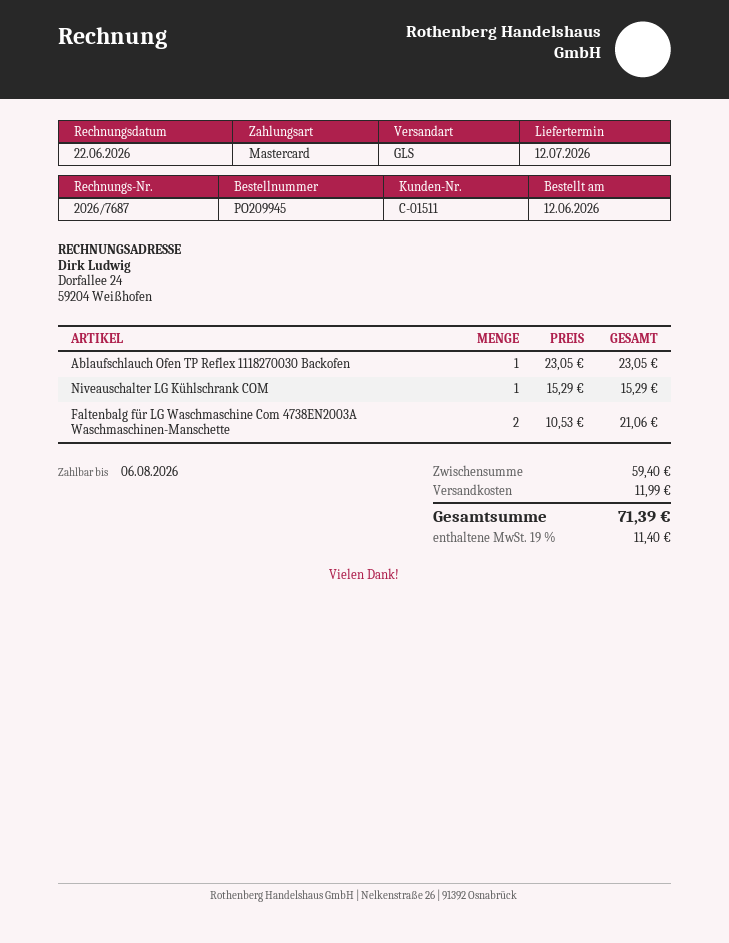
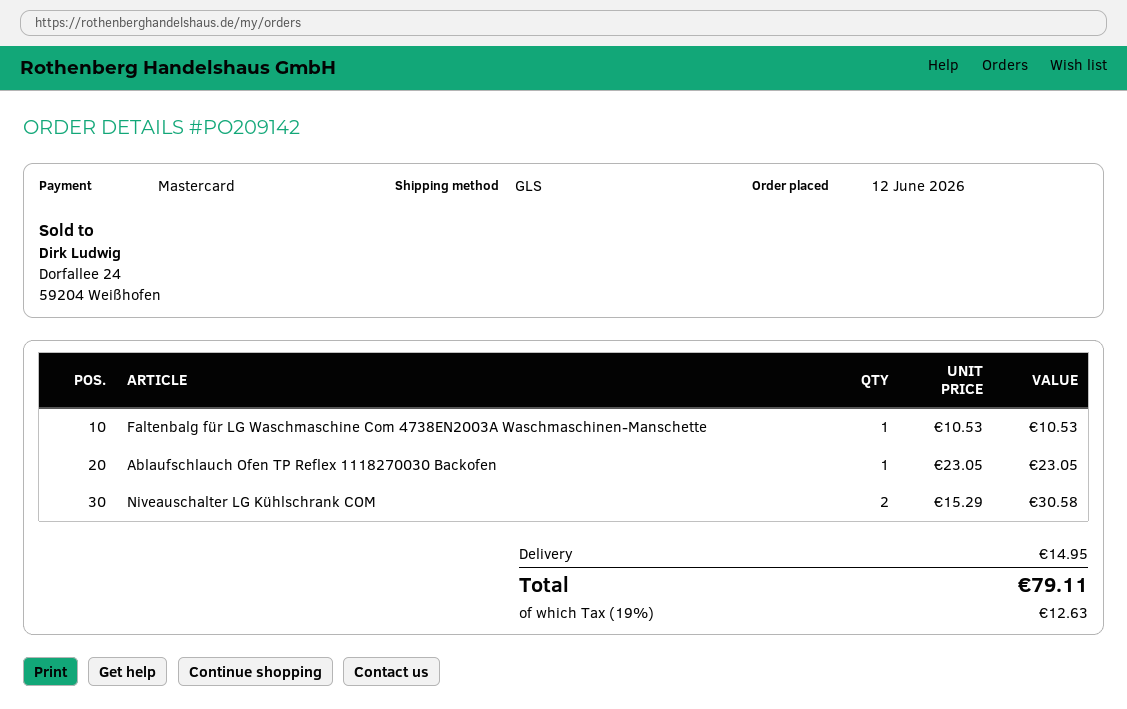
order number: PO209945 -> PO209142
Niveauschalter LG Kühlschrank COM: 1 x 15.29 = 15.29 -> 2 x 15.29 = 30.58
Faltenbalg für LG Waschmaschine Com 4738EN2003A Waschmaschinen-Manschette: 2 x 10.53 = 21.06 -> 1 x 10.53 = 10.53
shipping: 11.99 -> 14.95
tax: 19% = 11.40 -> 19% = 12.63
total: 71.39 -> 79.11

